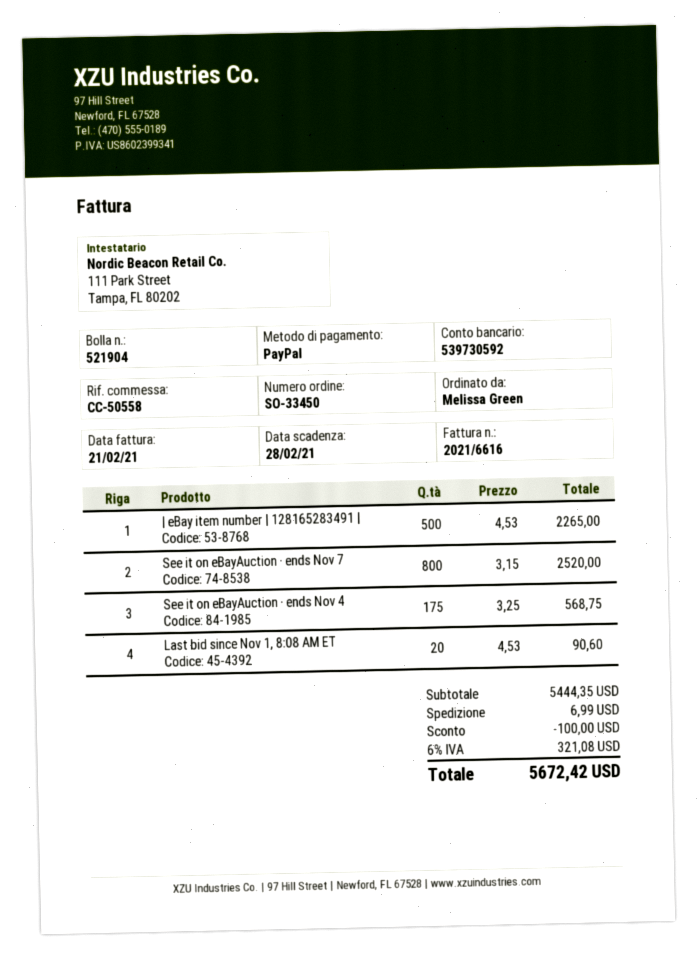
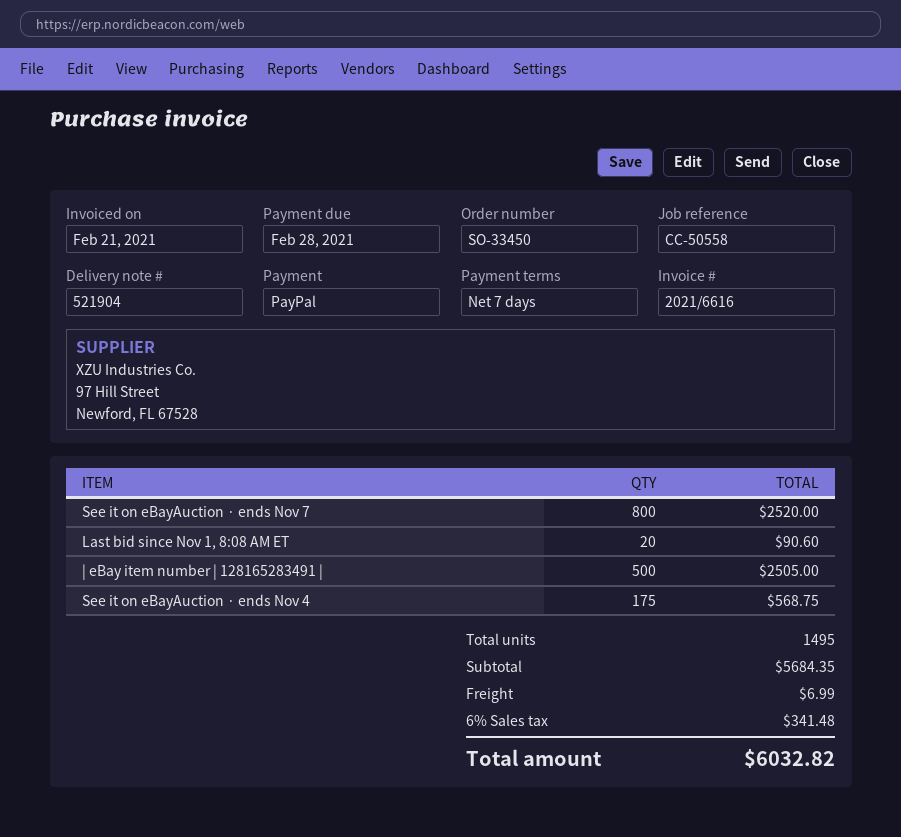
| eBay item number | 128165283491 |: 500 for 2265.00 -> 500 for 2505.00
subtotal: 5444.35 -> 5684.35
discount: 100.00 -> none
tax: 6% = 321.08 -> 6% = 341.48
total: 5672.42 -> 6032.82

